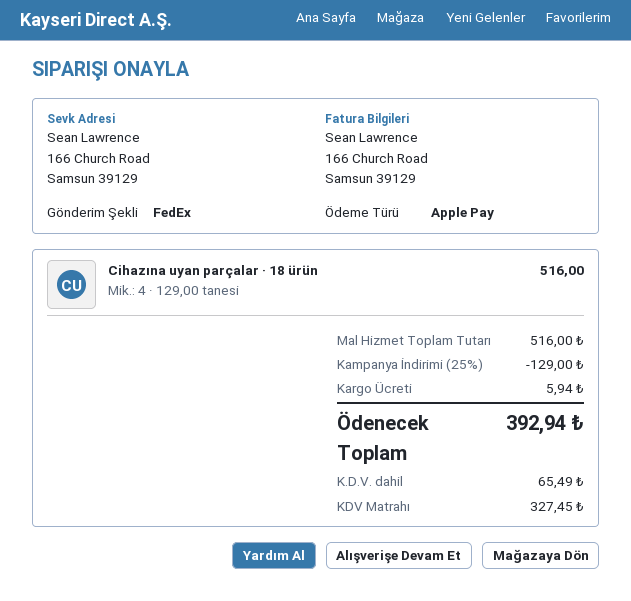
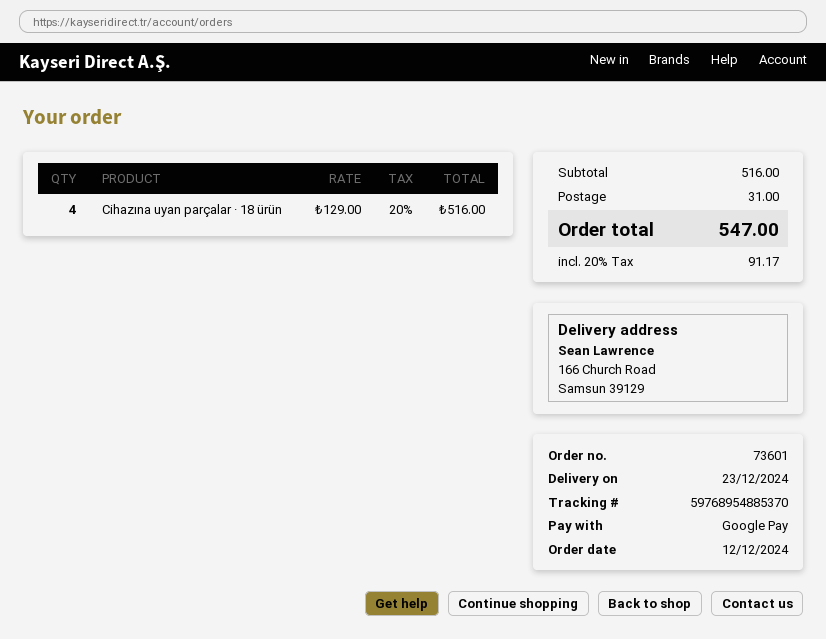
payment method: Apple Pay -> Google Pay
discount: 25% = 129.00 -> none
shipping: 5.94 -> 31.00
tax: 65.49 -> 91.17
total: 392.94 -> 547.00

